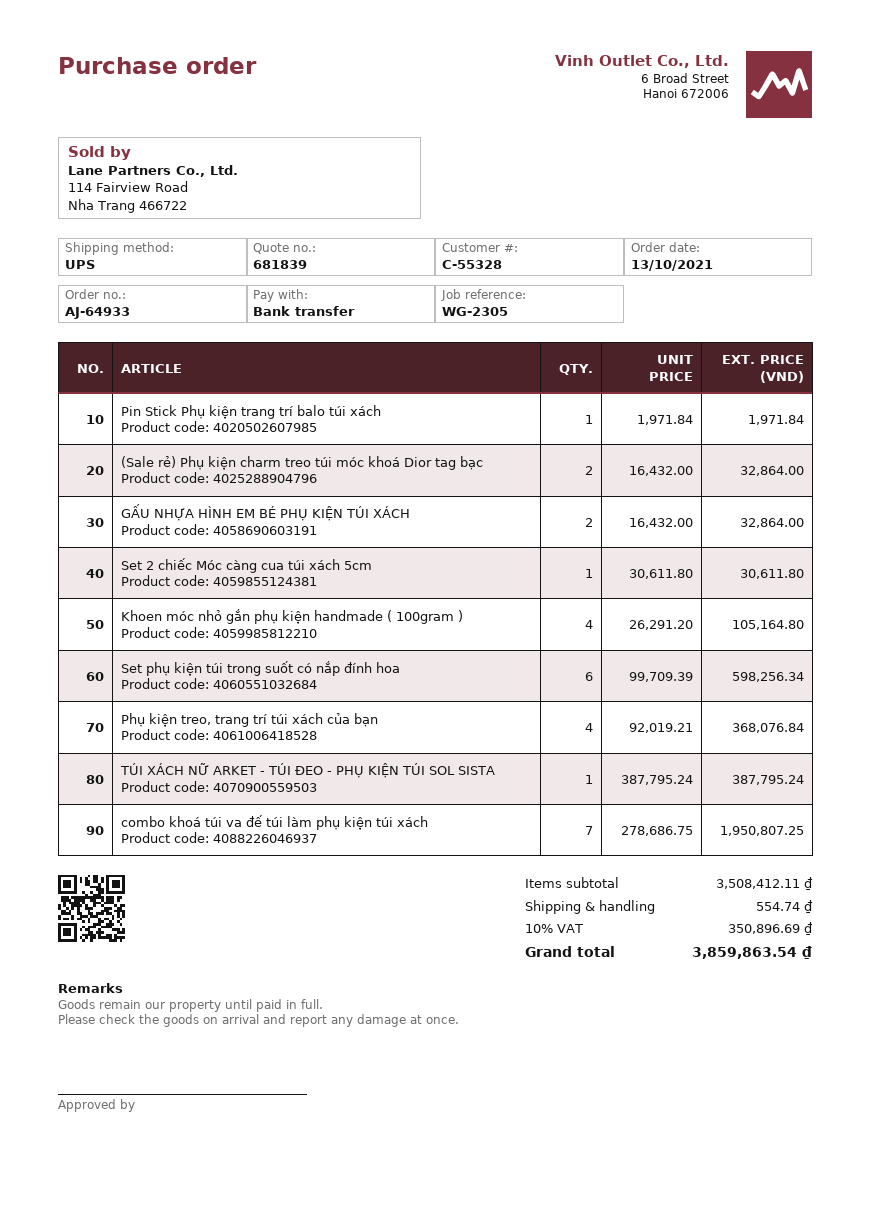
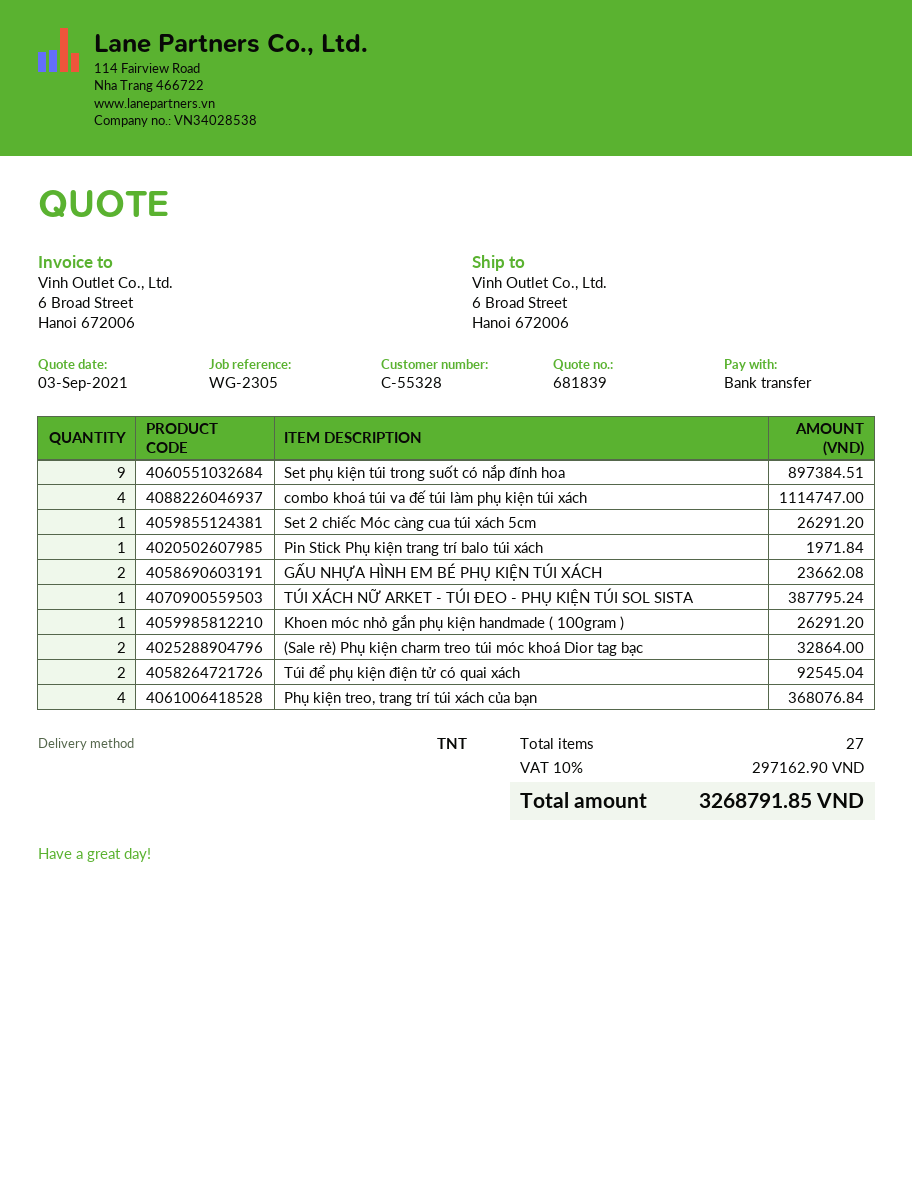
shipping method: UPS -> TNT
GẤU NHỰA HÌNH EM BÉ PHỤ KIỆN TÚI XÁCH: 2 for 32864.00 -> 2 for 23662.08
Set 2 chiếc Móc càng cua túi xách 5cm: 1 for 30611.80 -> 1 for 26291.20
Khoen móc nhỏ gắn phụ kiện handmade ( 100gram ): 4 for 105164.80 -> 1 for 26291.20
Set phụ kiện túi trong suốt có nắp đính hoa: 6 for 598256.34 -> 9 for 897384.51
combo khoá túi va đế túi làm phụ kiện túi xách: 7 for 1950807.25 -> 4 for 1114747.00
Túi để phụ kiện điện tử có quai xách: none -> 2 for 92545.04
shipping: 554.74 -> none
tax: 10% = 350896.69 -> 10% = 297162.90
total: 3859863.54 -> 3268791.85

